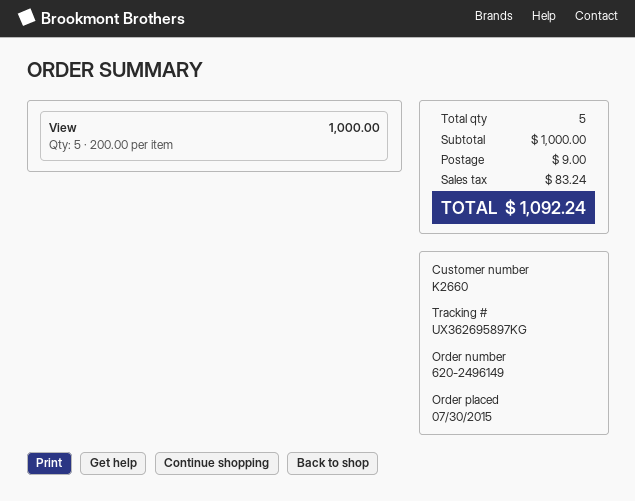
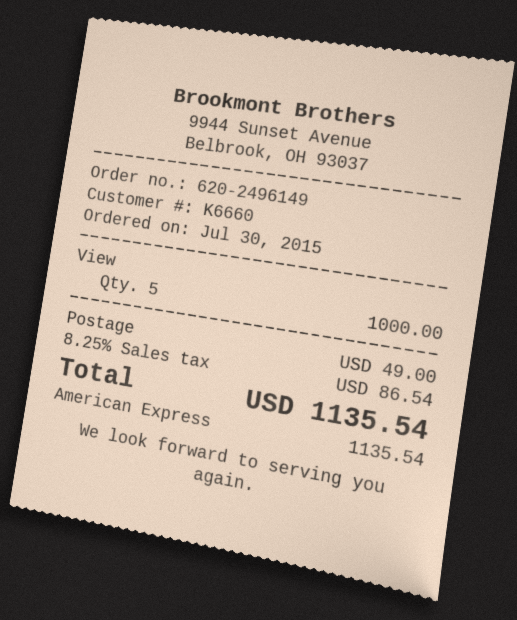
customer number: K2660 -> K6660
shipping: 9.00 -> 49.00
tax: 83.24 -> 86.54
total: 1092.24 -> 1135.54

